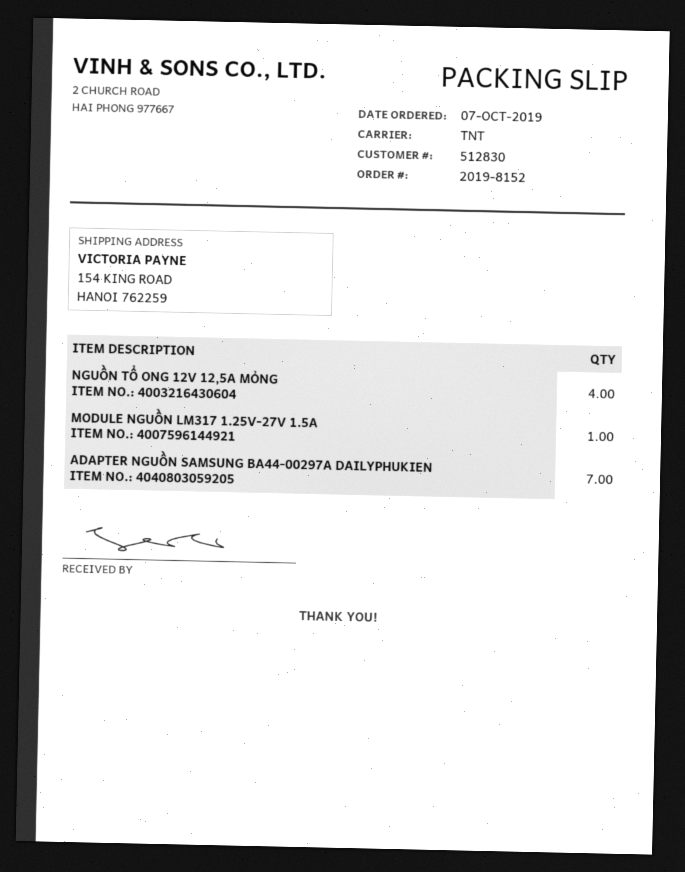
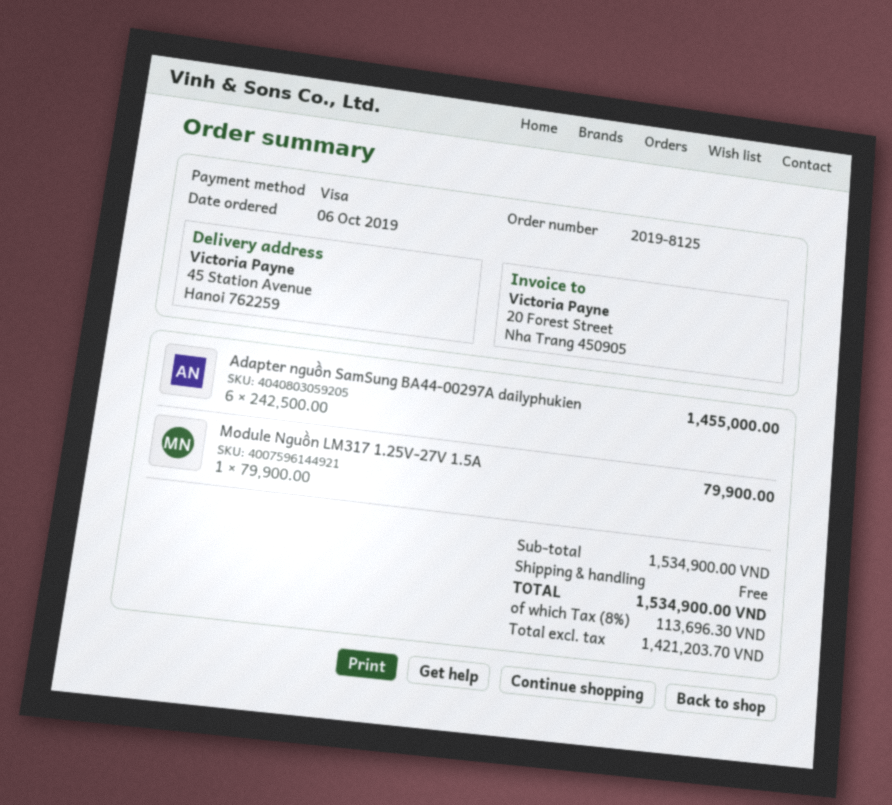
order number: 2019-8152 -> 2019-8125
order date: 2019-10-07 -> 2019-10-06
ship to: 154 KING ROAD, HANOI 762259 -> 45 Station Avenue, Hanoi 762259
NGUỒN TỔ ONG 12V 12,5A MỎNG: 4 -> none
ADAPTER NGUỒN SAMSUNG BA44-00297A DAILYPHUKIEN: 7 -> 6

